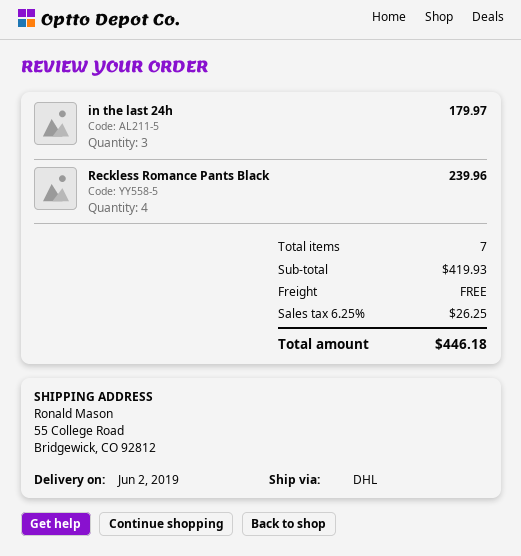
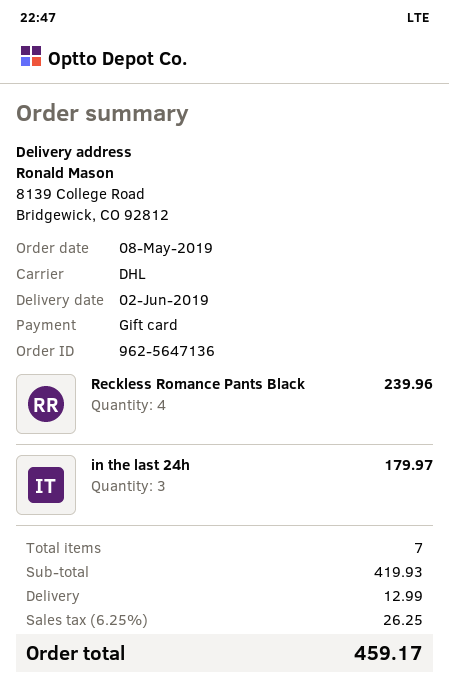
ship to: 55 College Road, Bridgewick, CO 92812 -> 8139 College Road, Bridgewick, CO 92812
shipping: 0.00 -> 12.99
total: 446.18 -> 459.17

